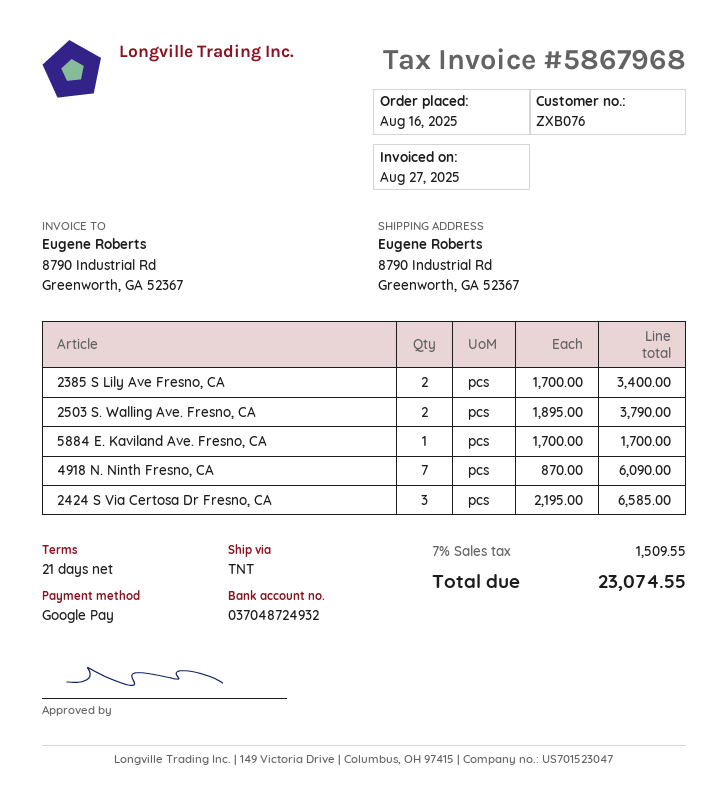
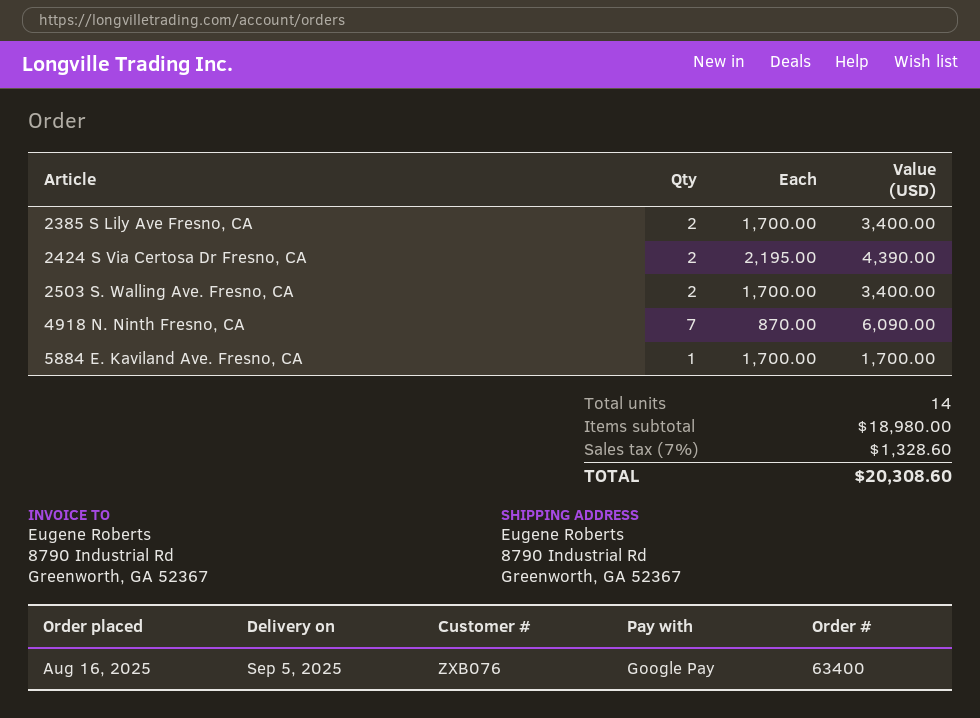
2503 S. Walling Ave. Fresno, CA: 2 x 1895.00 = 3790.00 -> 2 x 1700.00 = 3400.00
2424 S Via Certosa Dr Fresno, CA: 3 x 2195.00 = 6585.00 -> 2 x 2195.00 = 4390.00
tax: 7% = 1509.55 -> 7% = 1328.60
total: 23074.55 -> 20308.60

